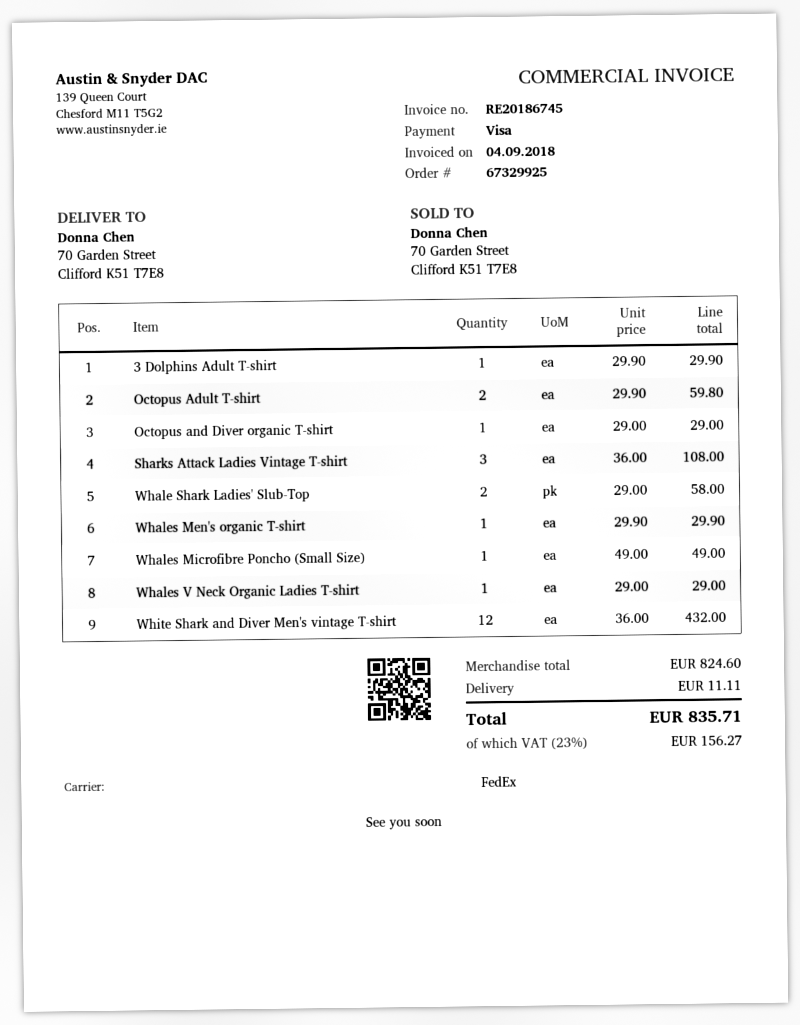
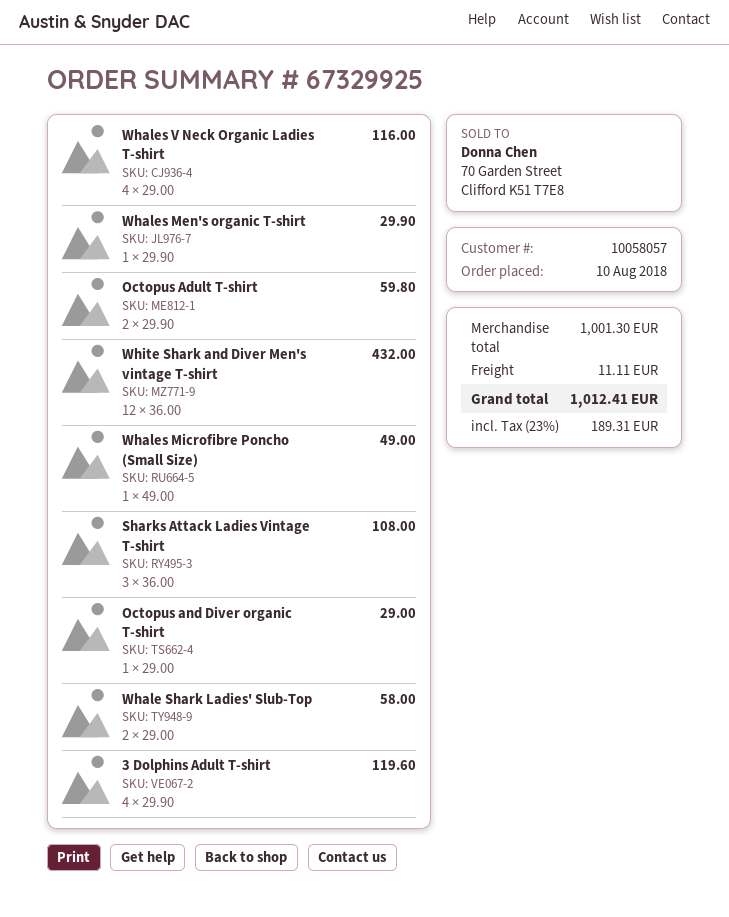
3 Dolphins Adult T-shirt: 1 x 29.90 = 29.90 -> 4 x 29.90 = 119.60
Whales V Neck Organic Ladies T-shirt: 1 x 29.00 = 29.00 -> 4 x 29.00 = 116.00
subtotal: 824.60 -> 1001.30
tax: 23% = 156.27 -> 23% = 189.31
total: 835.71 -> 1012.41

